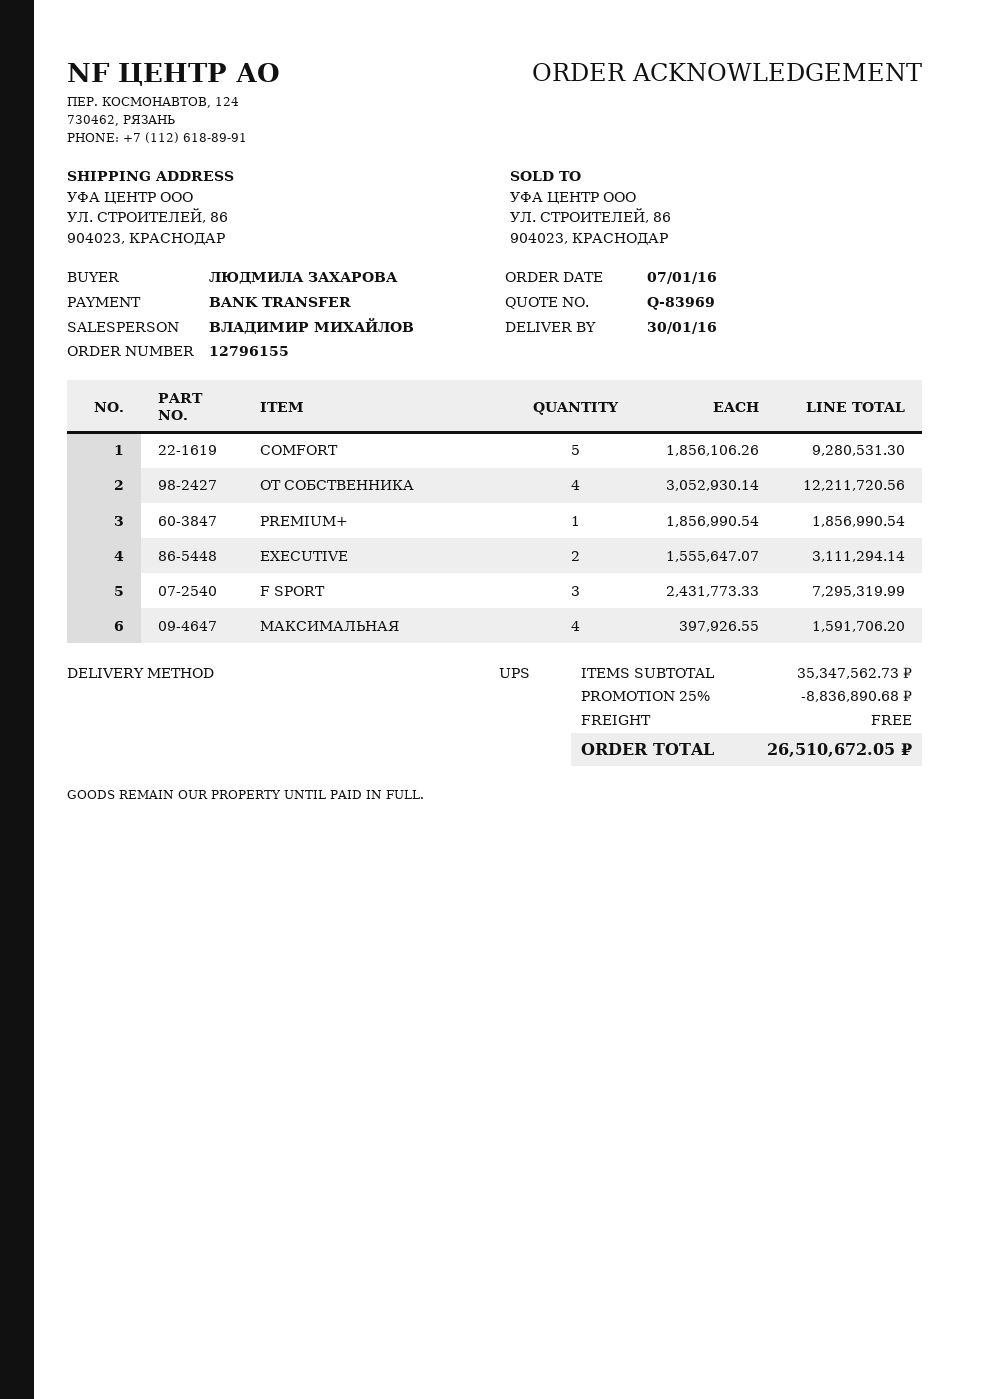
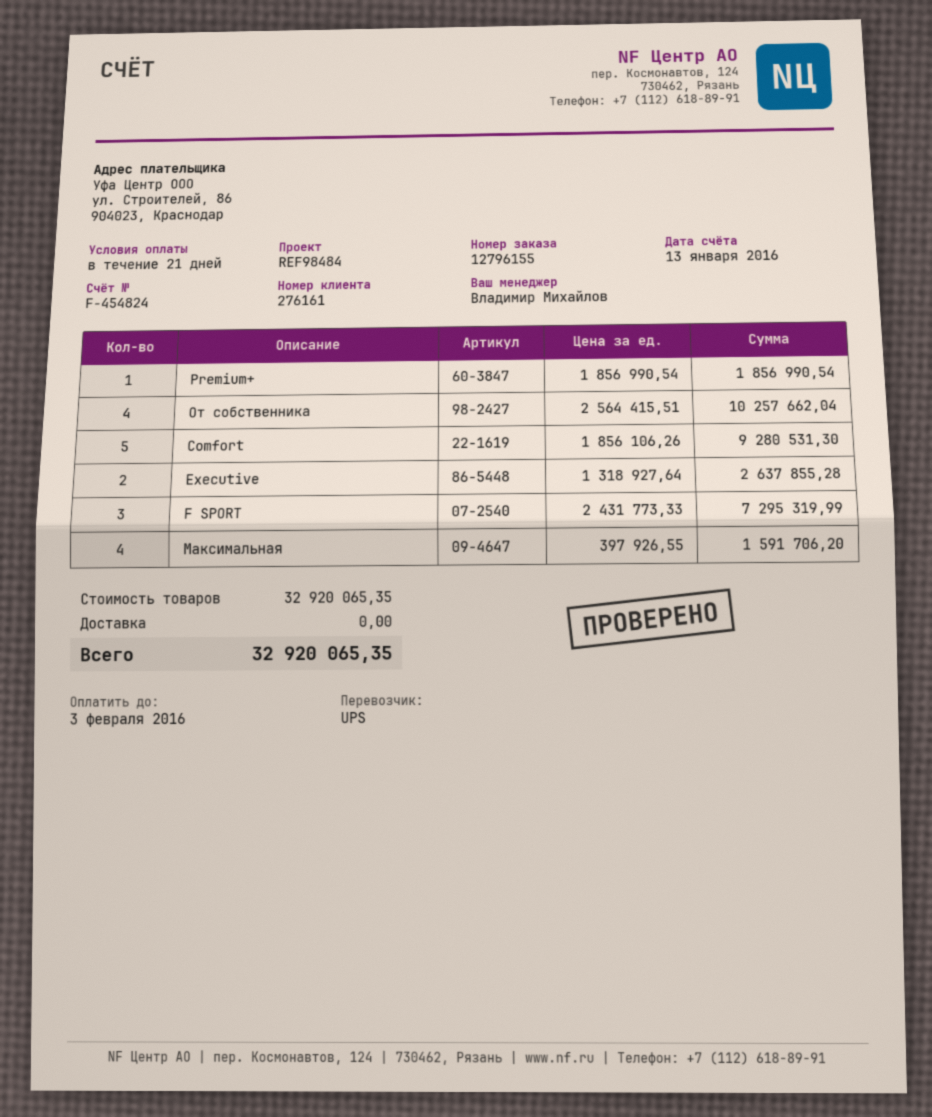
ОТ СОБСТВЕННИКА: 4 x 3052930.14 = 12211720.56 -> 4 x 2564415.51 = 10257662.04
EXECUTIVE: 2 x 1555647.07 = 3111294.14 -> 2 x 1318927.64 = 2637855.28
subtotal: 35347562.73 -> 32920065.35
discount: 25% = 8836890.68 -> none
total: 26510672.05 -> 32920065.35

